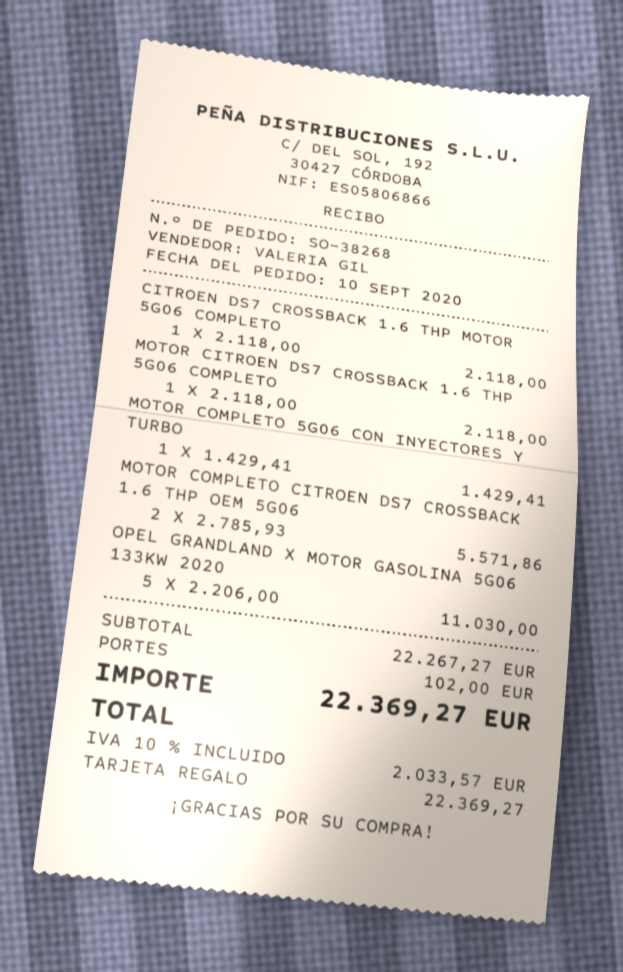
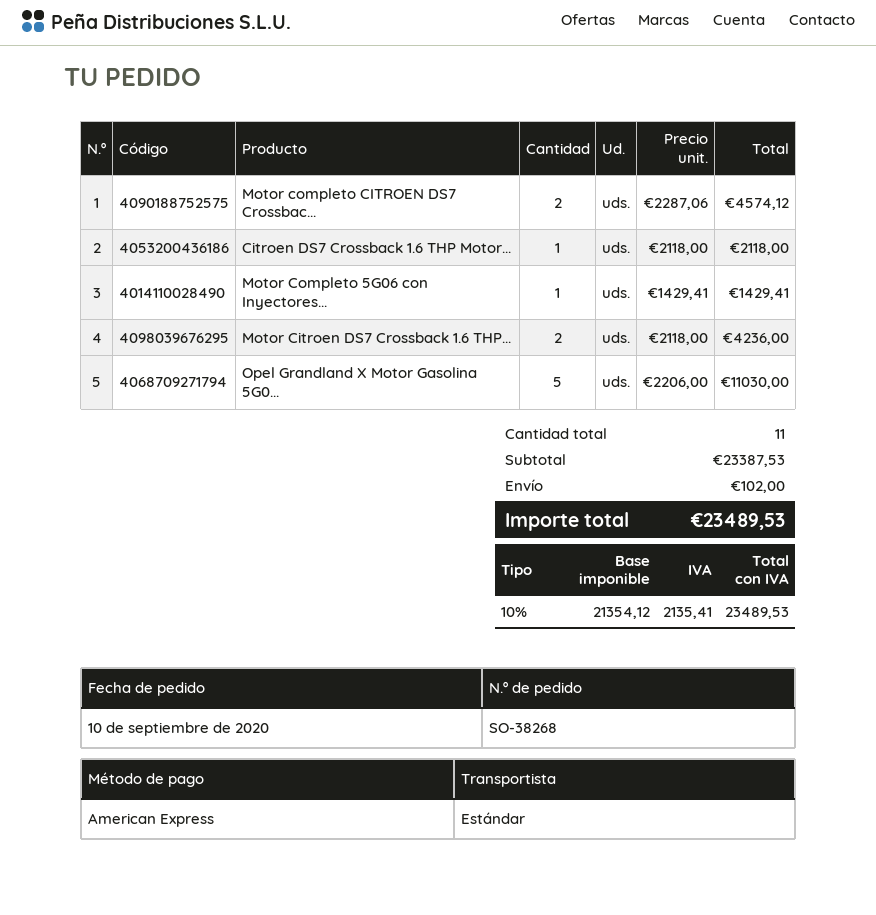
payment method: gift card -> American Express
MOTOR CITROEN DS7 CROSSBACK 1.6 THP 5G06 COMPLETO: 1 x 2118.00 = 2118.00 -> 2 x 2118.00 = 4236.00
MOTOR COMPLETO CITROEN DS7 CROSSBACK 1.6 THP OEM 5G06: 2 x 2785.93 = 5571.86 -> 2 x 2287.06 = 4574.12
subtotal: 22267.27 -> 23387.53
tax: 10% = 2033.57 -> 10% = 2135.41
total: 22369.27 -> 23489.53

